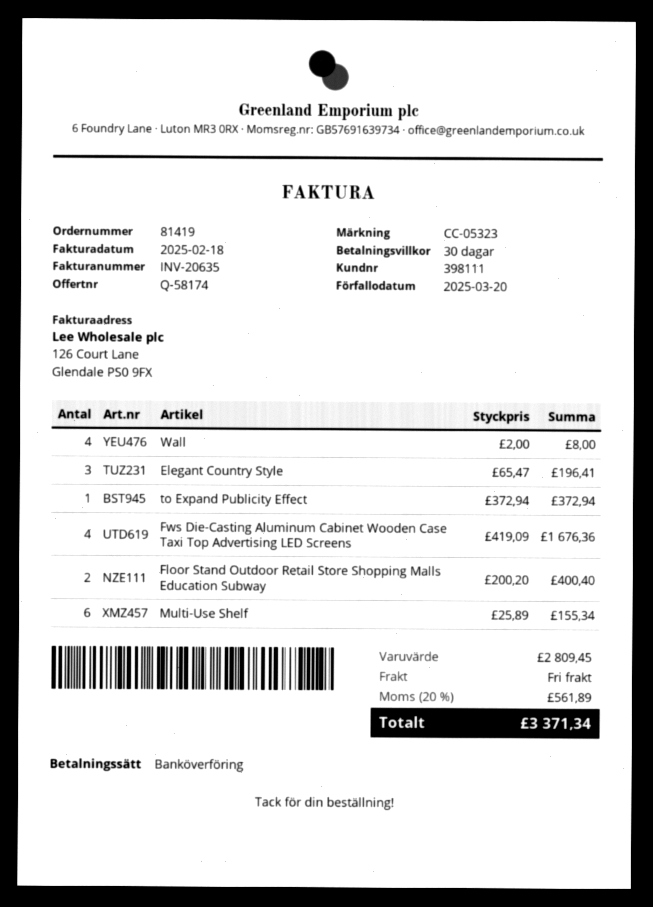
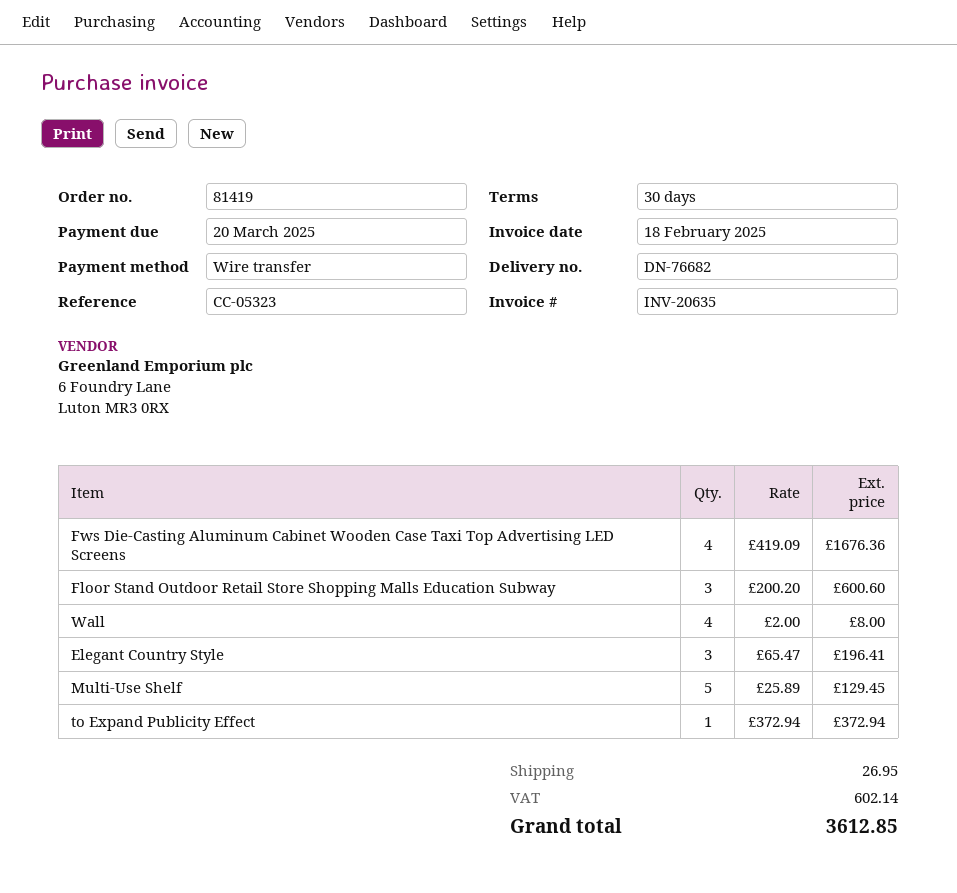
Floor Stand Outdoor Retail Store Shopping Malls Education Subway: 2 x 200.20 = 400.40 -> 3 x 200.20 = 600.60
Multi-Use Shelf: 6 x 25.89 = 155.34 -> 5 x 25.89 = 129.45
shipping: 0.00 -> 26.95
tax: 561.89 -> 602.14
total: 3371.34 -> 3612.85

